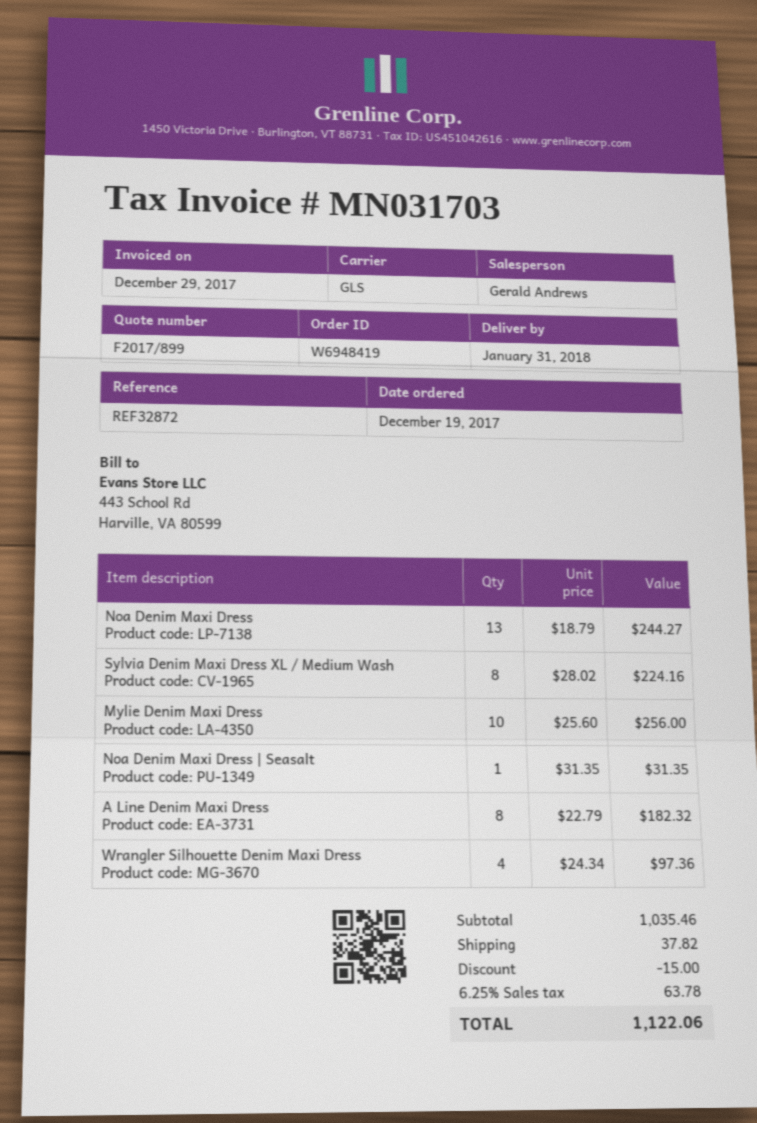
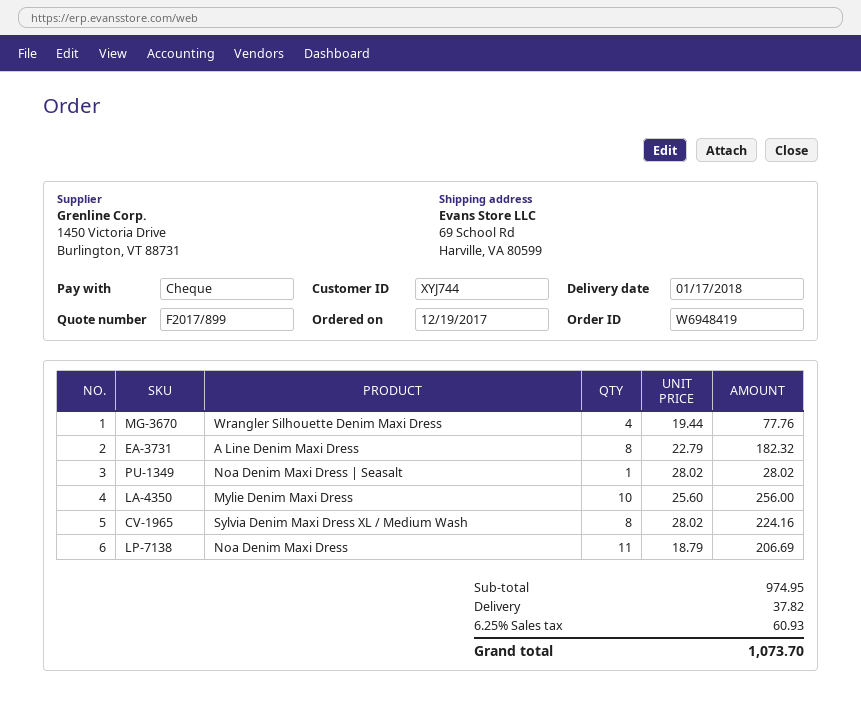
delivery date: 2018-01-31 -> 2018-01-17
Noa Denim Maxi Dress: 13 x 18.79 = 244.27 -> 11 x 18.79 = 206.69
Noa Denim Maxi Dress | Seasalt: 1 x 31.35 = 31.35 -> 1 x 28.02 = 28.02
Wrangler Silhouette Denim Maxi Dress: 4 x 24.34 = 97.36 -> 4 x 19.44 = 77.76
subtotal: 1035.46 -> 974.95
discount: 15.00 -> none
tax: 6.25% = 63.78 -> 6.25% = 60.93
total: 1122.06 -> 1073.70

